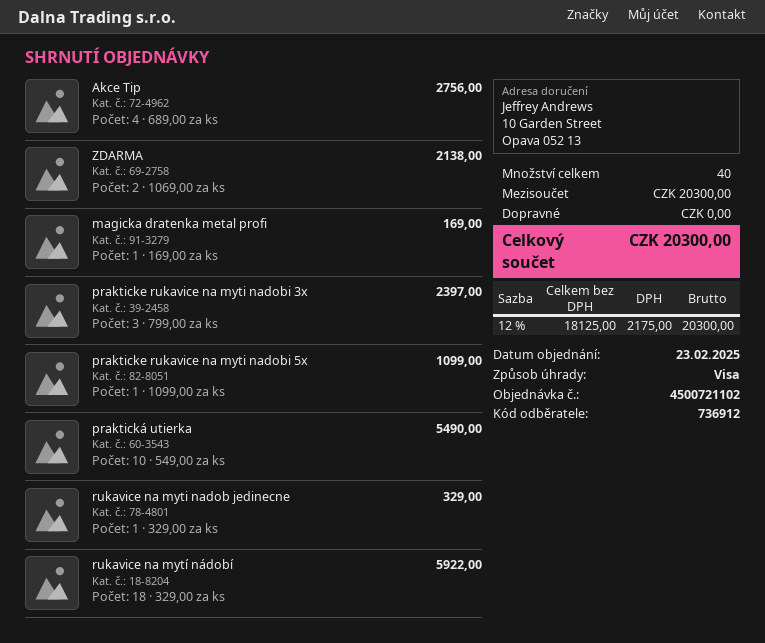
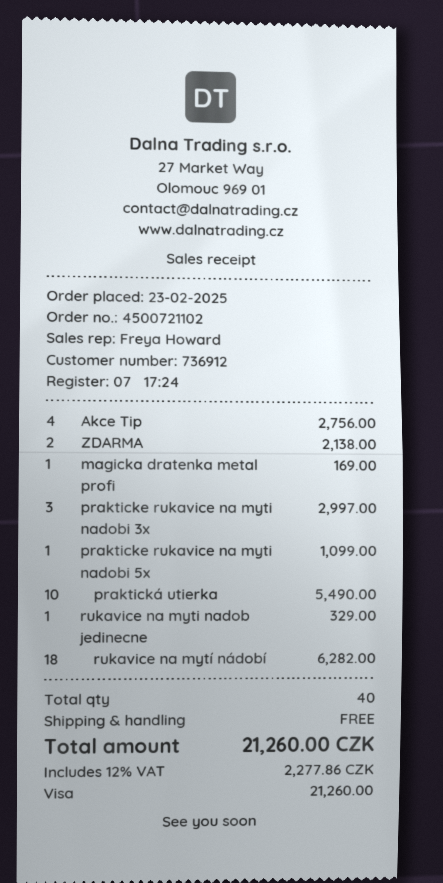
prakticke rukavice na myti nadobi 3x: 3 for 2397.00 -> 3 for 2997.00
rukavice na mytí nádobí: 18 for 5922.00 -> 18 for 6282.00
tax: 12% = 2175.00 -> 12% = 2277.86
total: 20300.00 -> 21260.00

